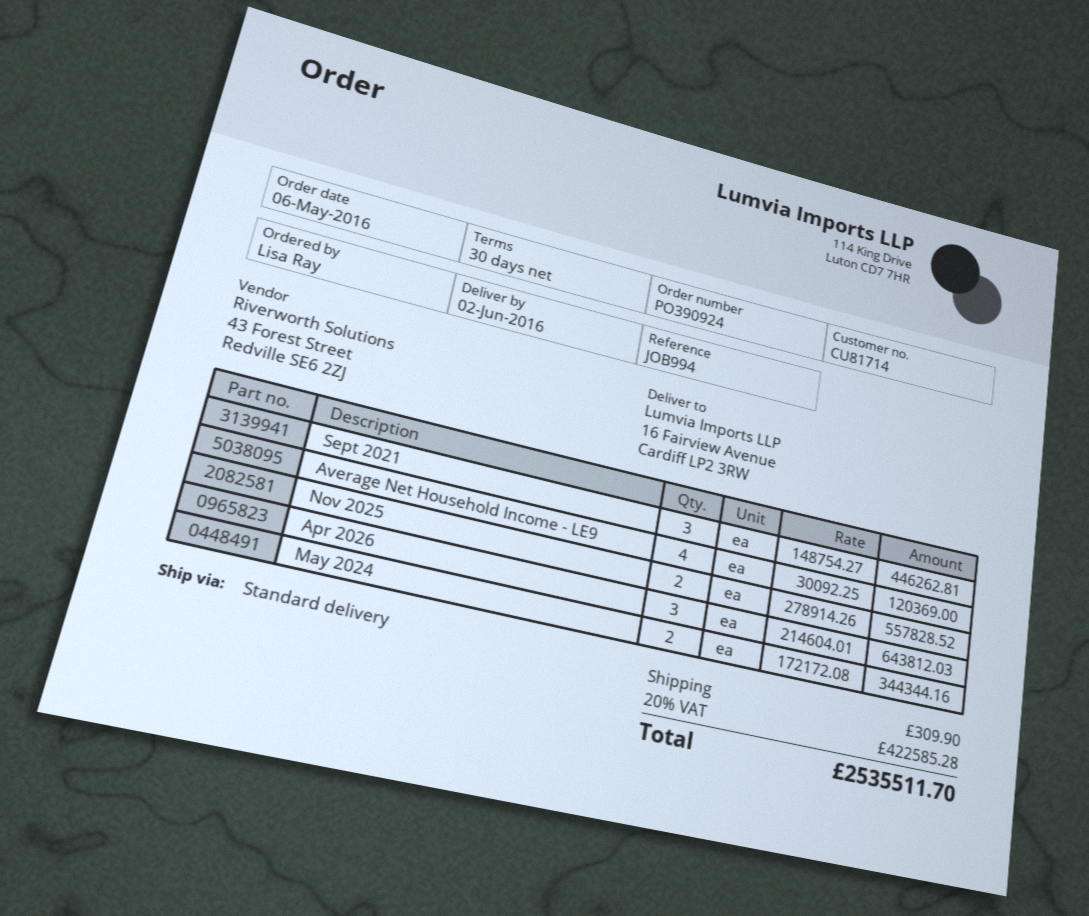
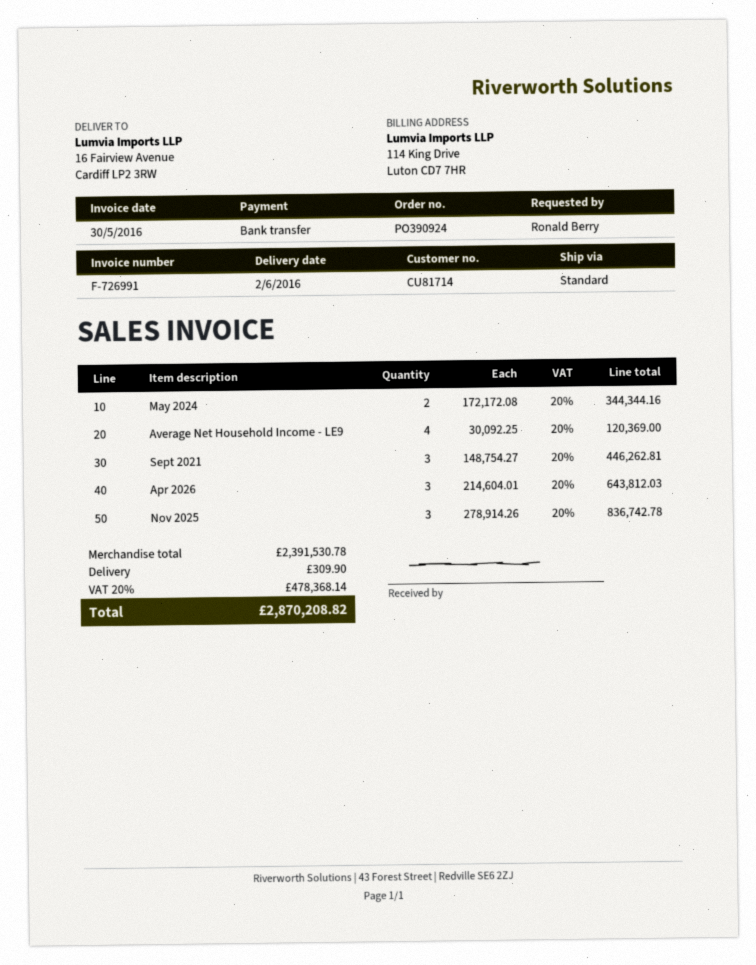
ordered by: Lisa Ray -> Ronald Berry
Nov 2025: 2 x 278914.26 = 557828.52 -> 3 x 278914.26 = 836742.78
tax: 20% = 422585.28 -> 20% = 478368.14
total: 2535511.70 -> 2870208.82

